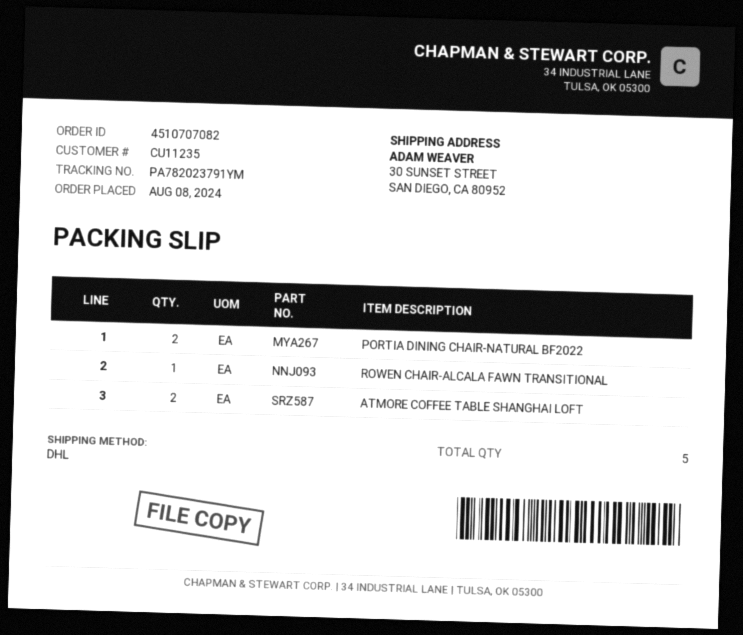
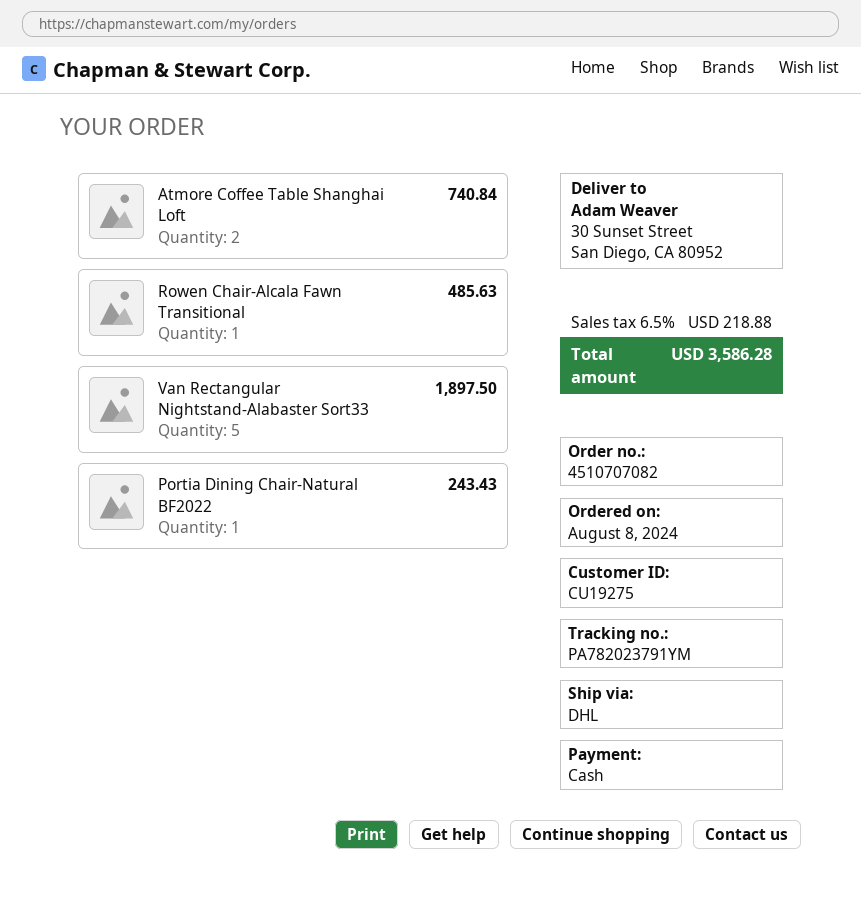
customer number: CU11235 -> CU19275
PORTIA DINING CHAIR-NATURAL BF2022: 2 -> 1
Van Rectangular Nightstand-Alabaster Sort33: none -> 5

